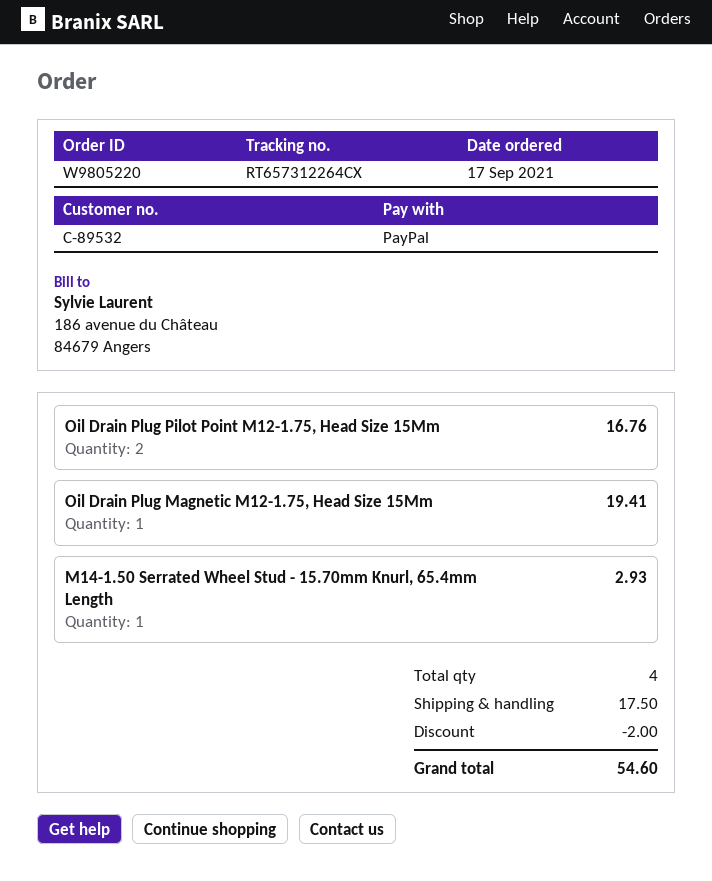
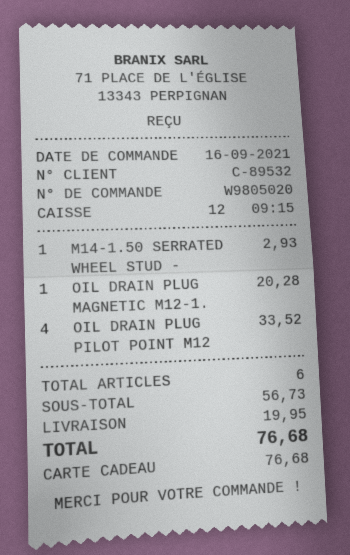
order number: W9805220 -> W9805020
order date: 2021-09-17 -> 2021-09-16
payment method: PayPal -> gift card
Oil Drain Plug Pilot Point M12-1.75, Head Size 15Mm: 2 for 16.76 -> 4 for 33.52
Oil Drain Plug Magnetic M12-1.75, Head Size 15Mm: 1 for 19.41 -> 1 for 20.28
total quantity: 4 -> 6
discount: 2.00 -> none
shipping: 17.50 -> 19.95
total: 54.60 -> 76.68

